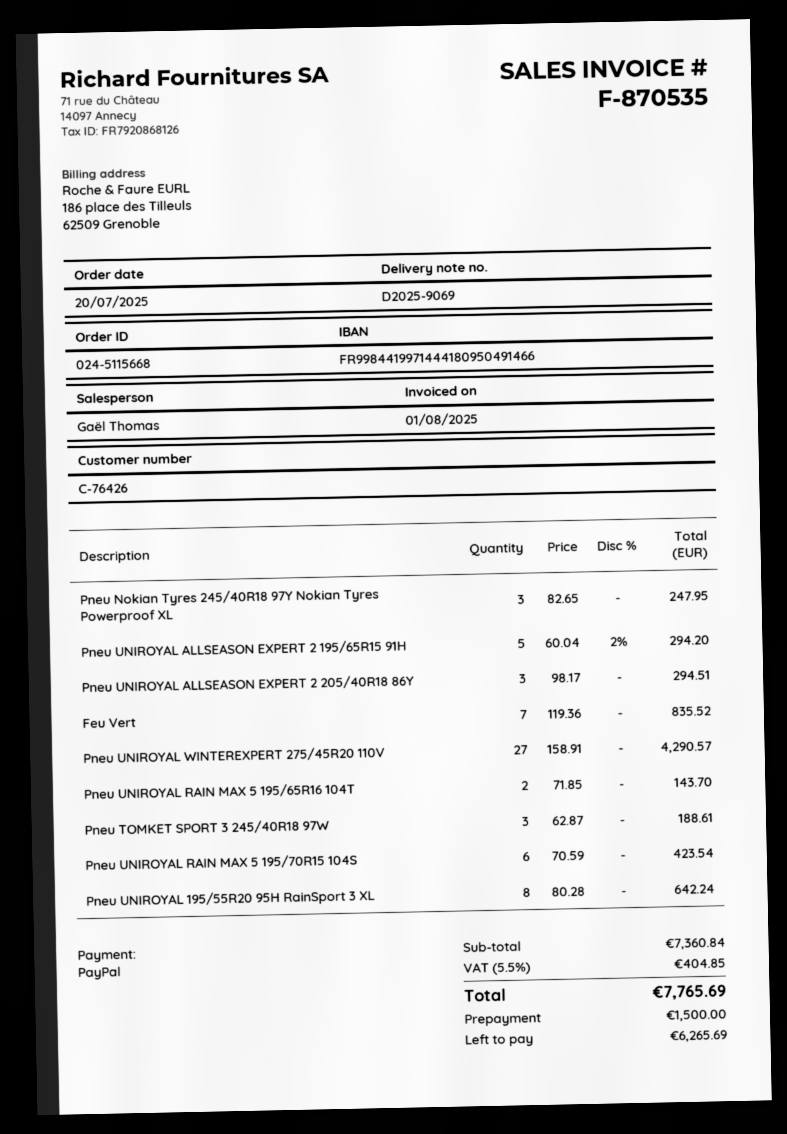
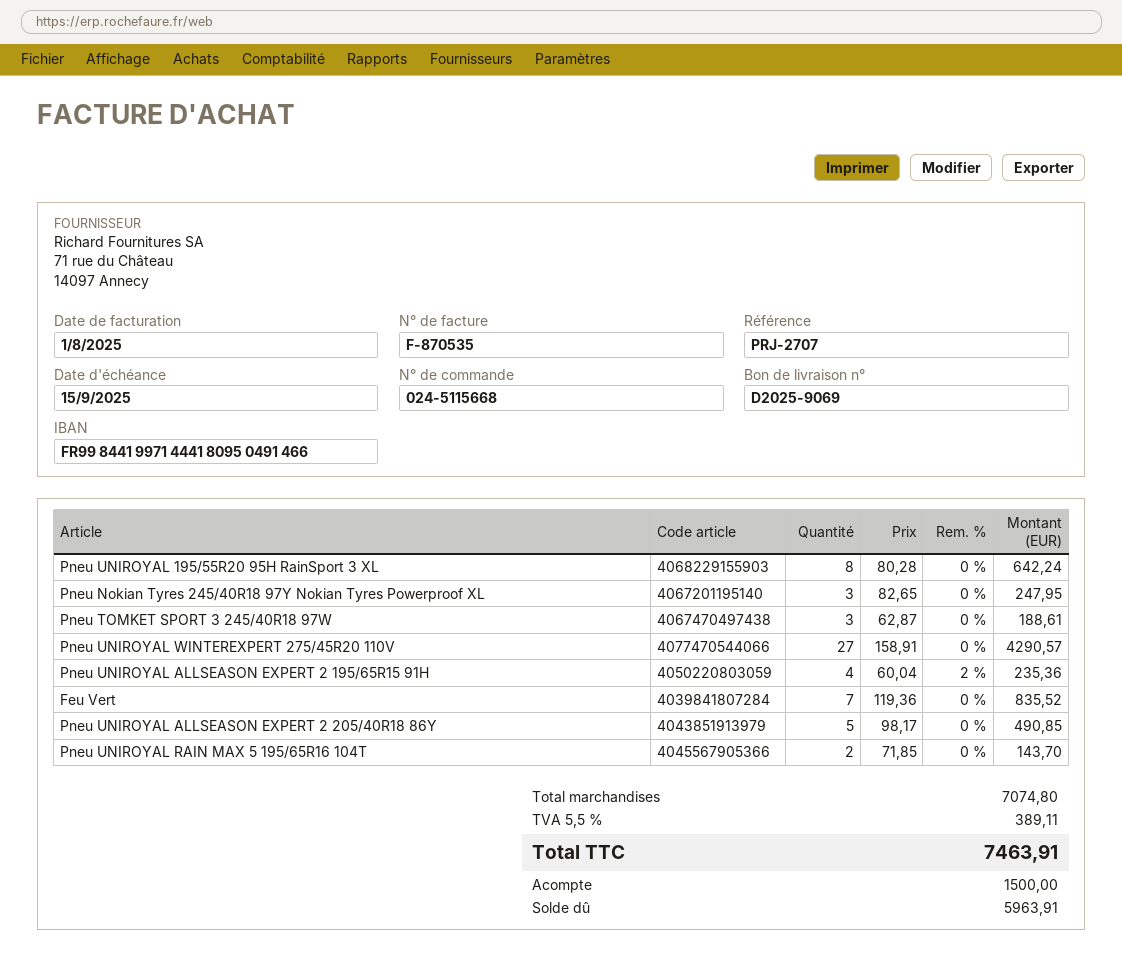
Pneu UNIROYAL ALLSEASON EXPERT 2 195/65R15 91H: 5 x 60.04 - 2% = 294.20 -> 4 x 60.04 - 2% = 235.36
Pneu UNIROYAL ALLSEASON EXPERT 2 205/40R18 86Y: 3 x 98.17 = 294.51 -> 5 x 98.17 = 490.85
Pneu UNIROYAL RAIN MAX 5 195/70R15 104S: 6 x 70.59 = 423.54 -> none
subtotal: 7360.84 -> 7074.80
tax: 5.5% = 404.85 -> 5.5% = 389.11
total: 7765.69 -> 7463.91
balance: 6265.69 -> 5963.91

